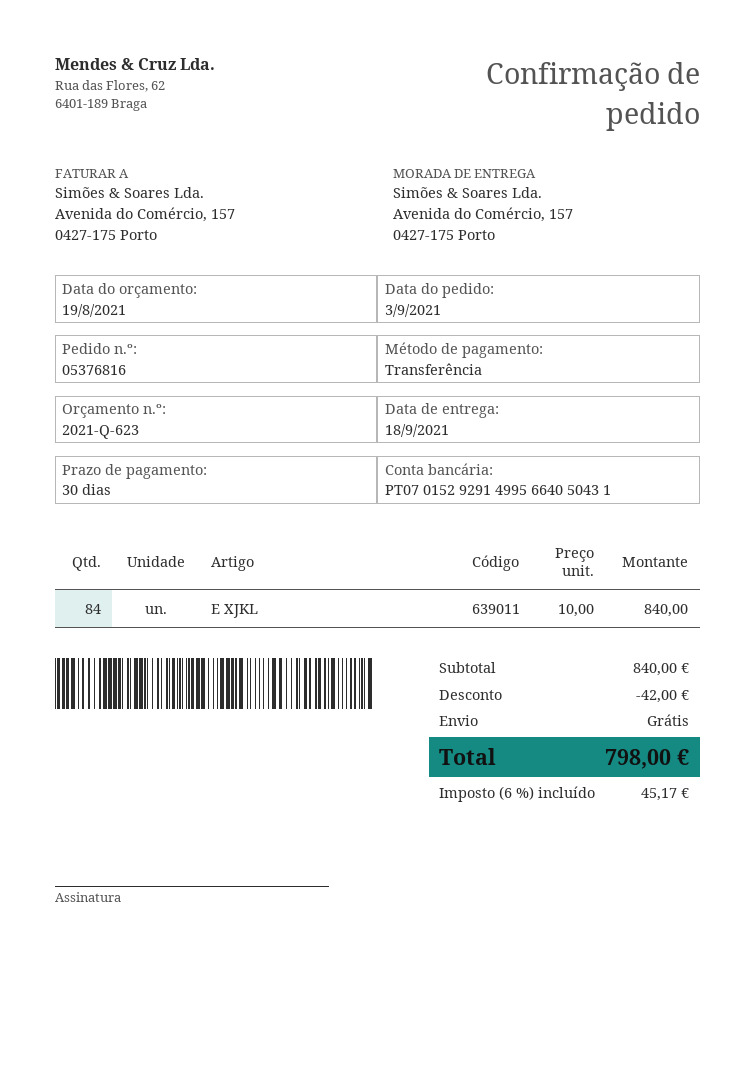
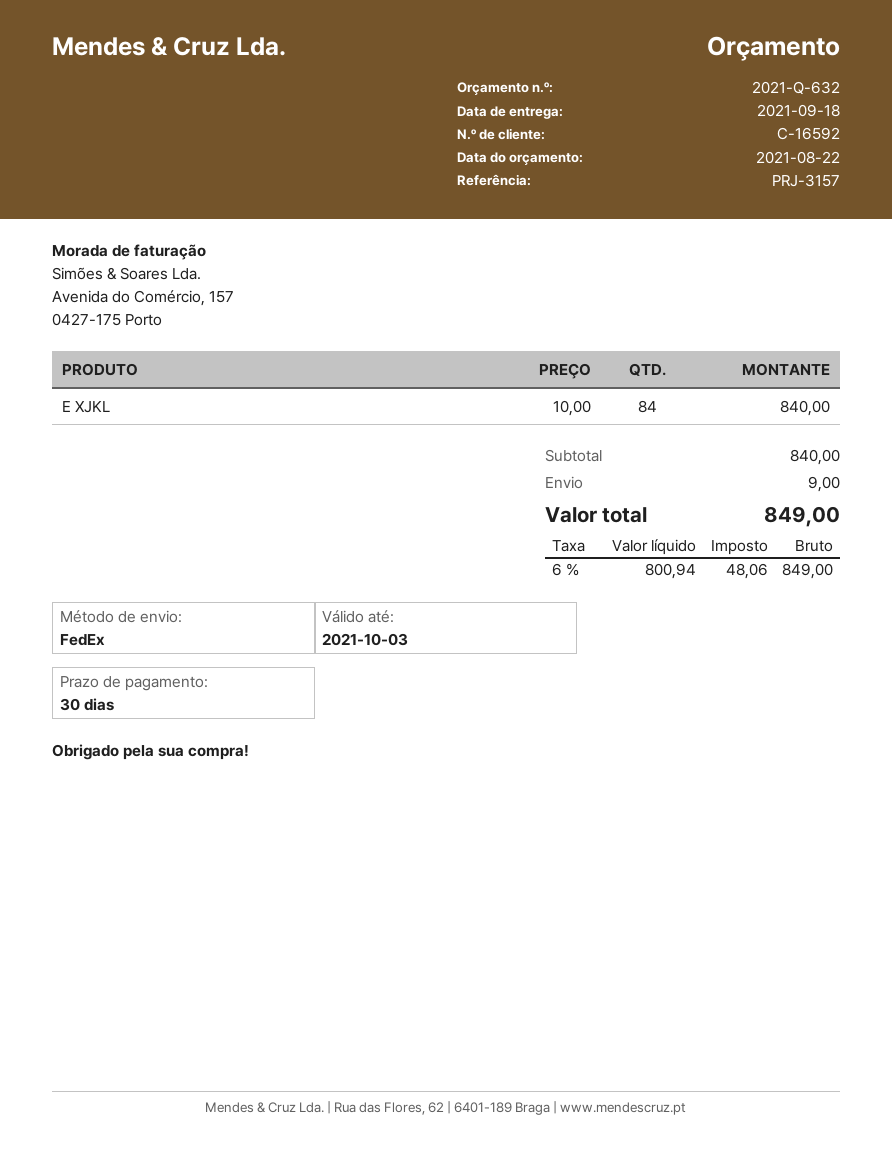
quote number: 2021-Q-623 -> 2021-Q-632
quote date: 2021-08-19 -> 2021-08-22
discount: 42.00 -> none
shipping: 0.00 -> 9.00
tax: 6% = 45.17 -> 6% = 48.06
total: 798.00 -> 849.00

